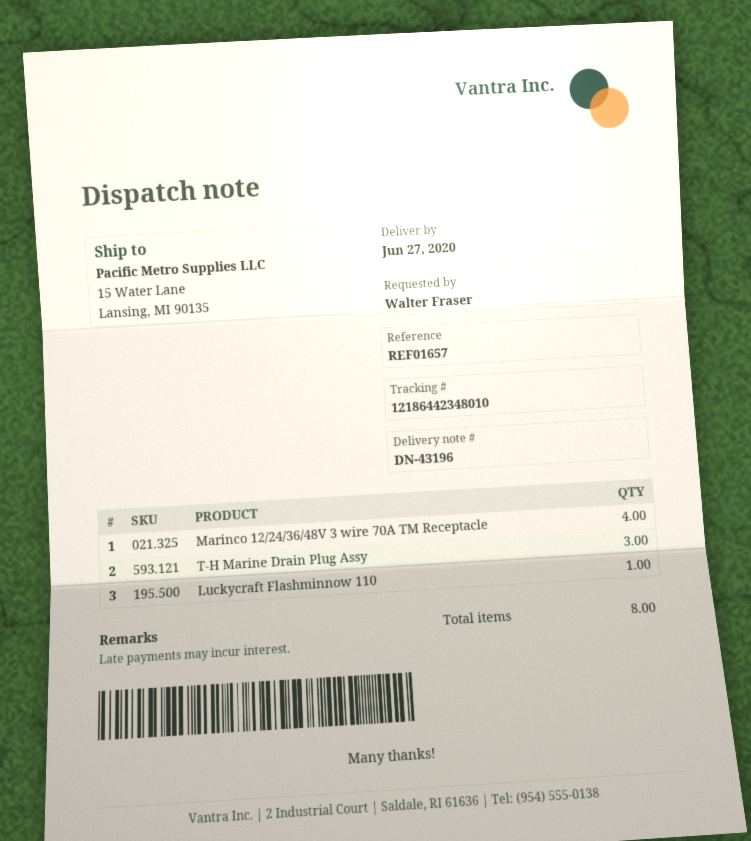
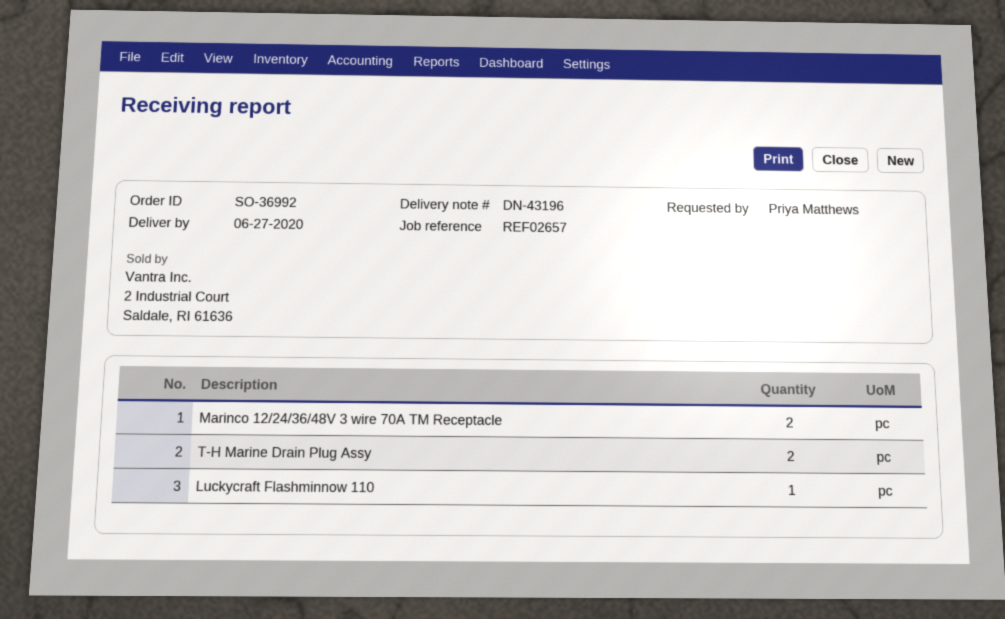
reference: REF01657 -> REF02657
ordered by: Walter Fraser -> Priya Matthews
Marinco 12/24/36/48V 3 wire 70A TM Receptacle: 4 -> 2
T-H Marine Drain Plug Assy: 3 -> 2

